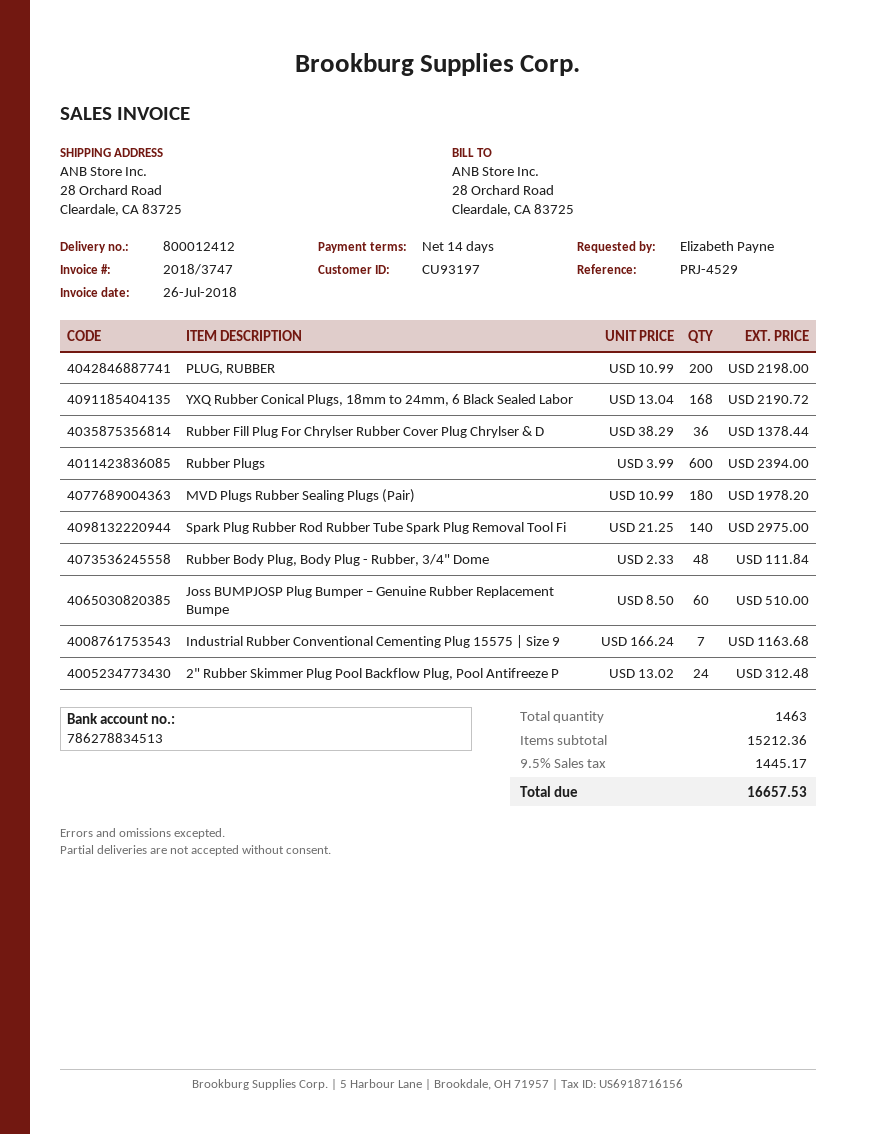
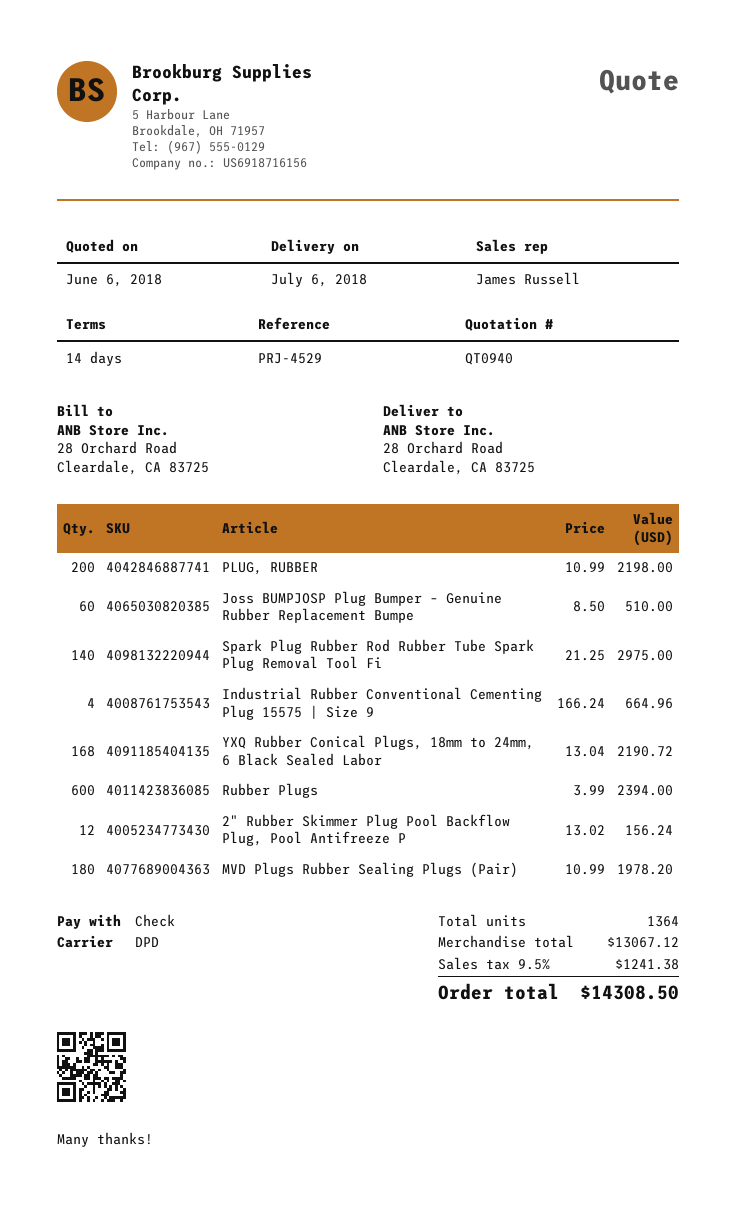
Rubber Fill Plug For Chrylser Rubber Cover Plug Chrylser & D: 36 x 38.29 = 1378.44 -> none
Rubber Body Plug, Body Plug - Rubber, 3/4" Dome: 48 x 2.33 = 111.84 -> none
Industrial Rubber Conventional Cementing Plug 15575 | Size 9: 7 x 166.24 = 1163.68 -> 4 x 166.24 = 664.96
2" Rubber Skimmer Plug Pool Backflow Plug, Pool Antifreeze P: 24 x 13.02 = 312.48 -> 12 x 13.02 = 156.24
total quantity: 1463 -> 1364
subtotal: 15212.36 -> 13067.12
tax: 9.5% = 1445.17 -> 9.5% = 1241.38
total: 16657.53 -> 14308.50

